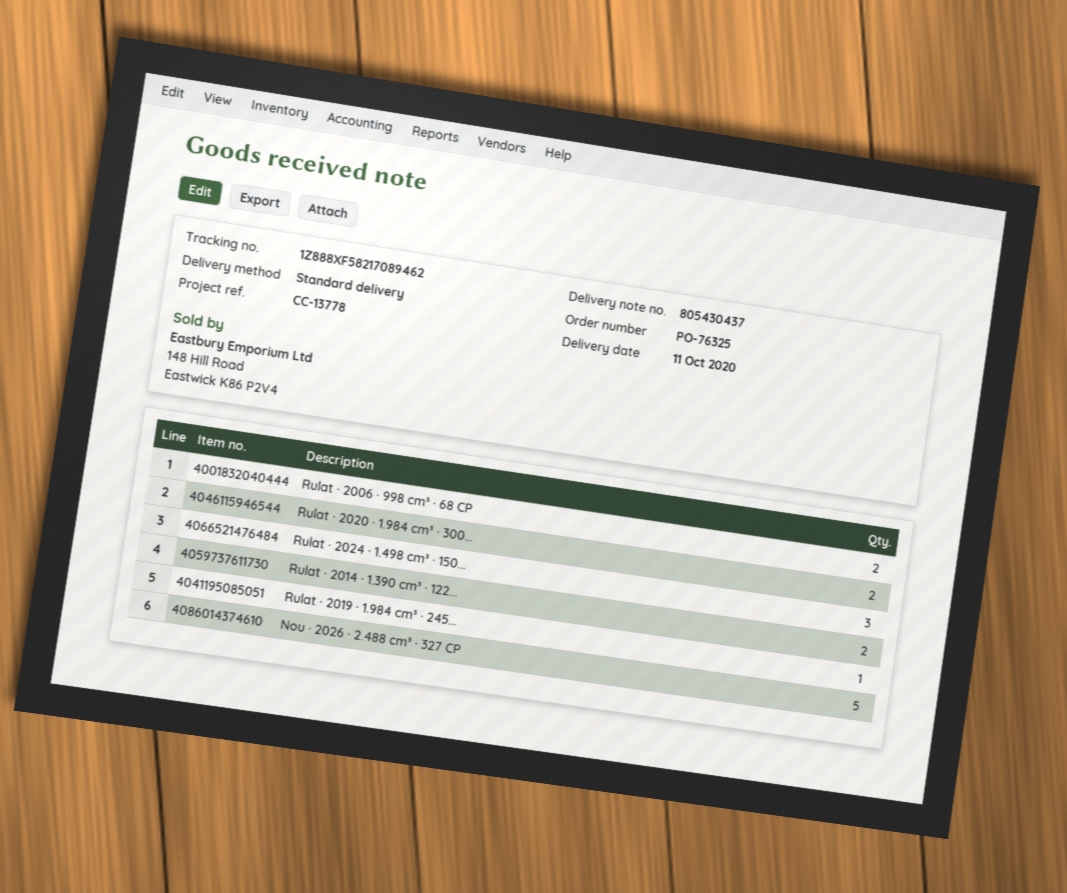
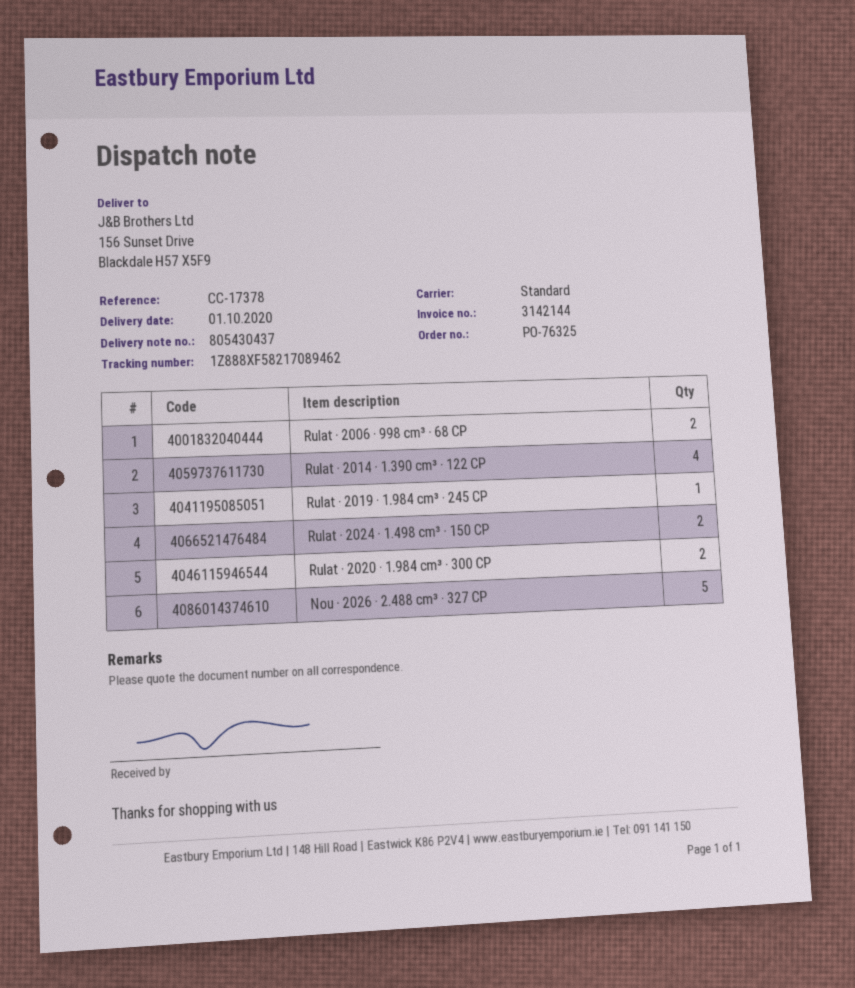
delivery date: 2020-10-11 -> 2020-10-01
reference: CC-13778 -> CC-17378
Rulat · 2024 · 1.498 cm³ · 150...: 3 -> 2
Rulat · 2014 · 1.390 cm³ · 122...: 2 -> 4

